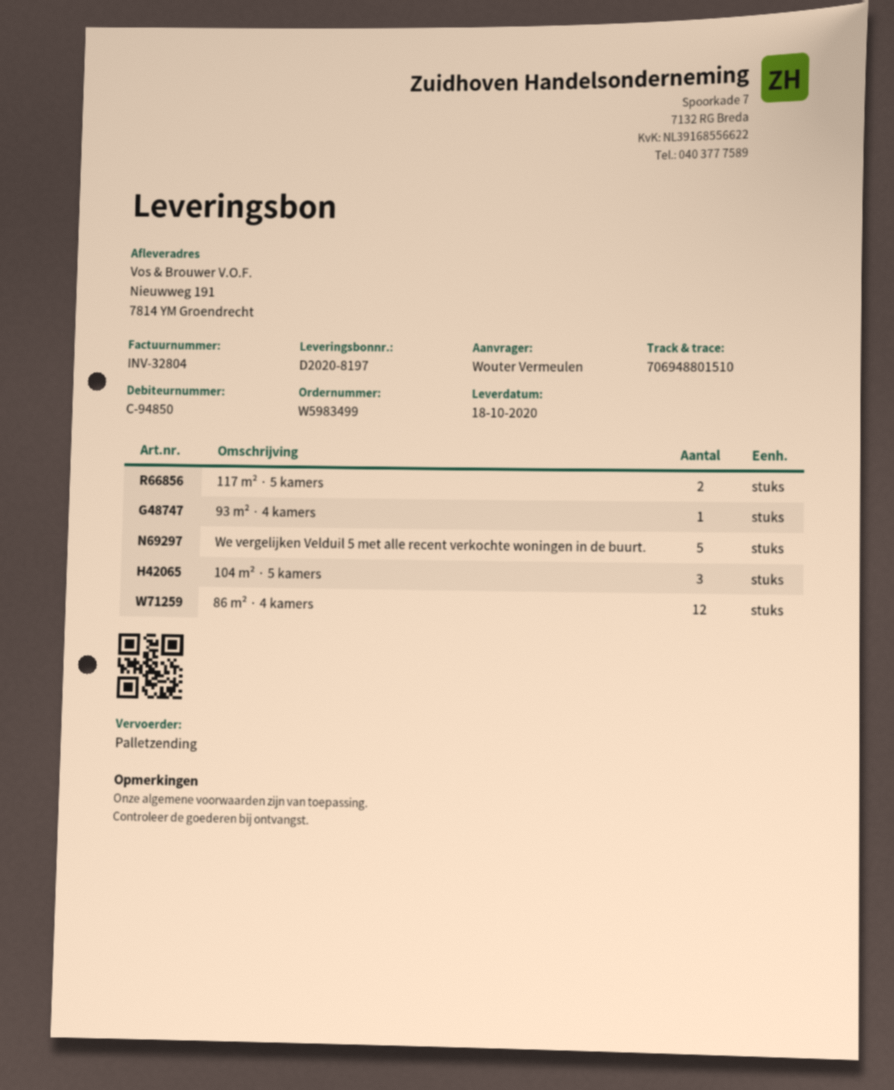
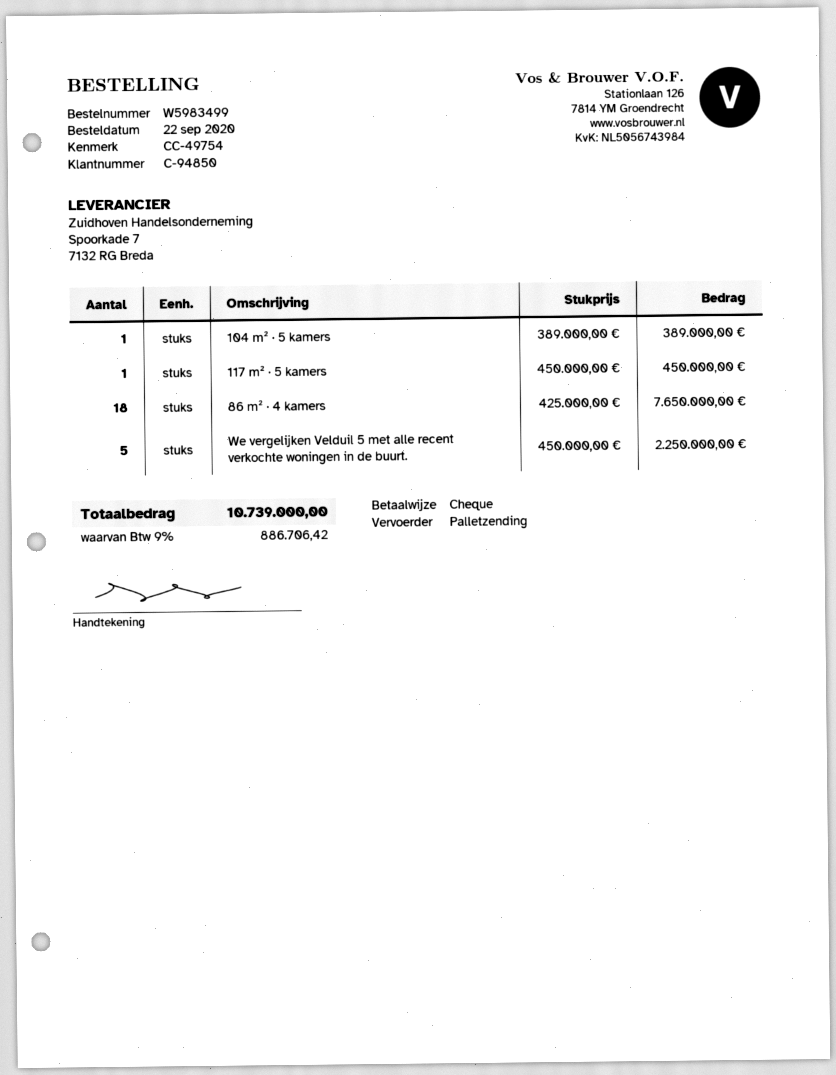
117 m² · 5 kamers: 2 -> 1
93 m² · 4 kamers: 1 -> none
104 m² · 5 kamers: 3 -> 1
86 m² · 4 kamers: 12 -> 18

